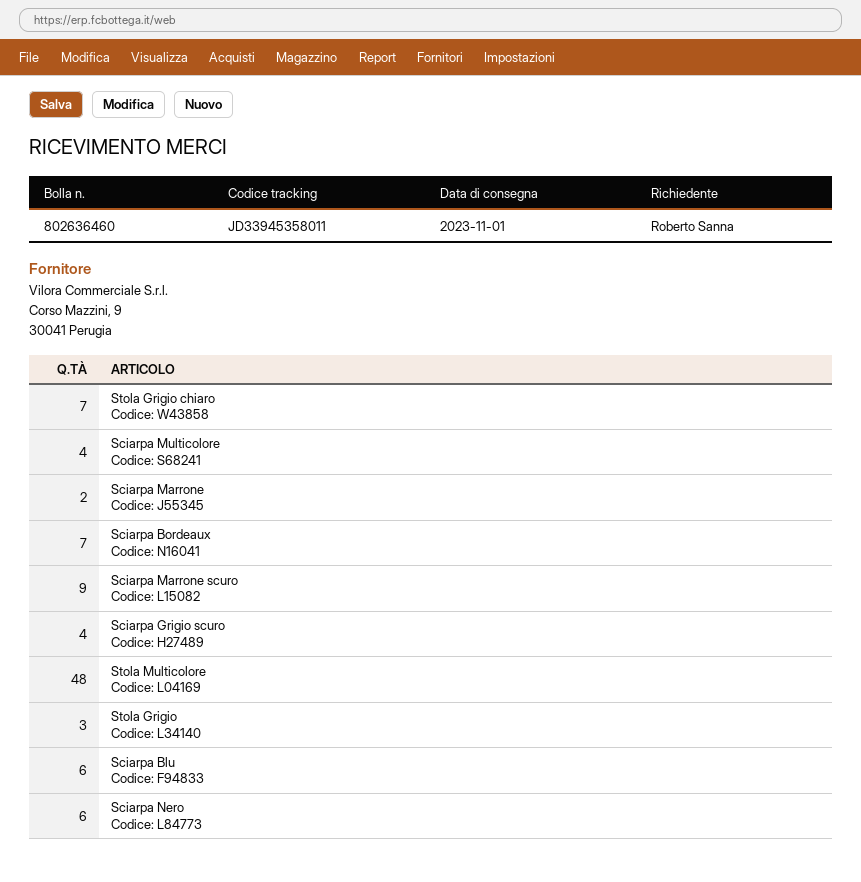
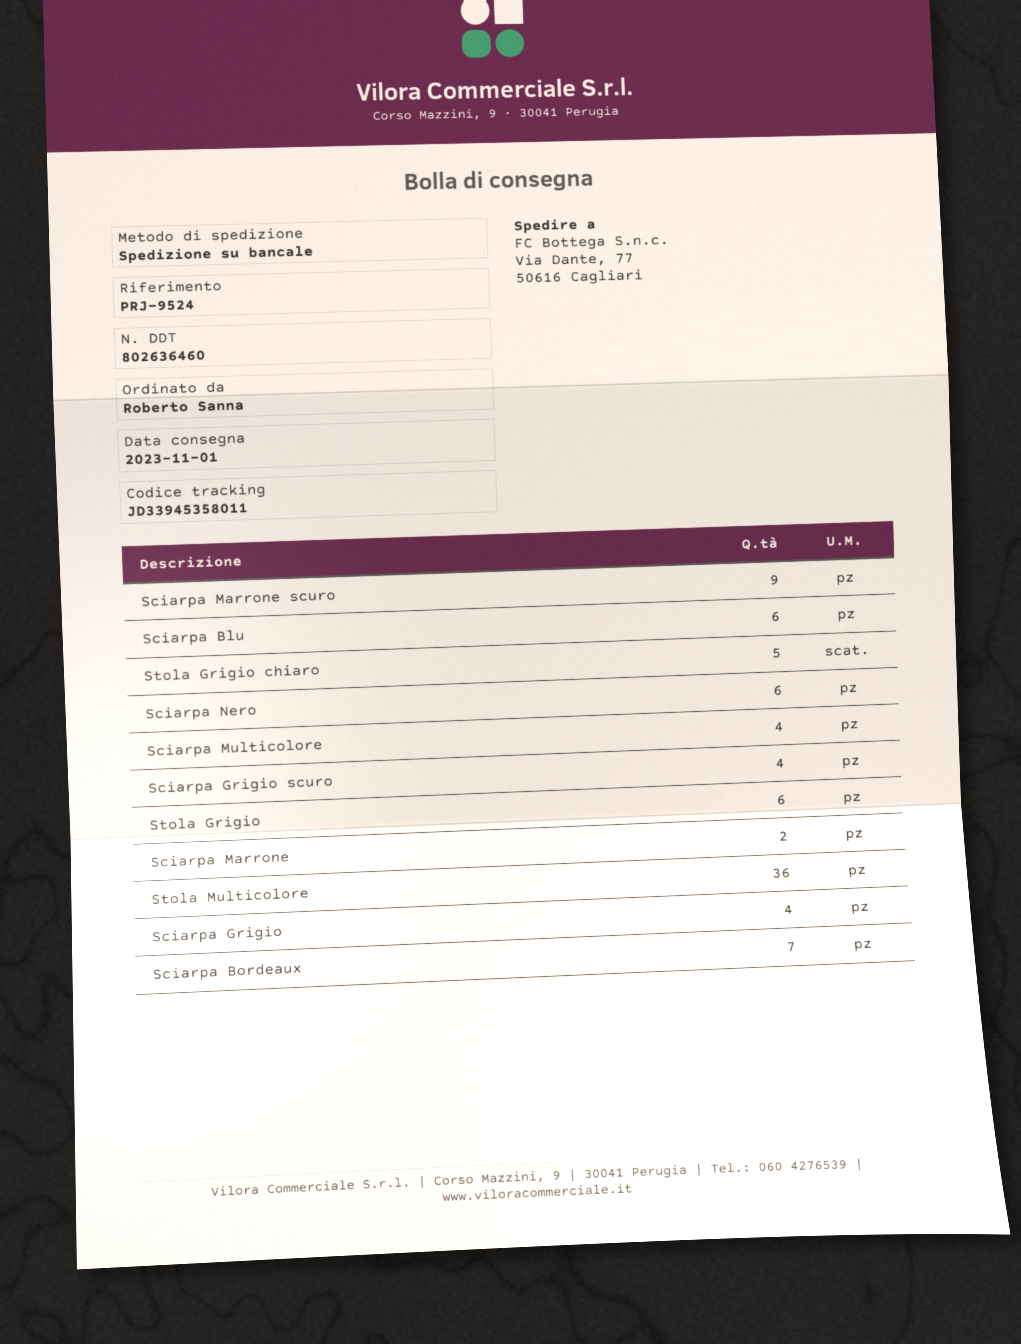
Stola Grigio chiaro: 7 -> 5
Stola Multicolore: 48 -> 36
Stola Grigio: 3 -> 6
Sciarpa Grigio: none -> 4

